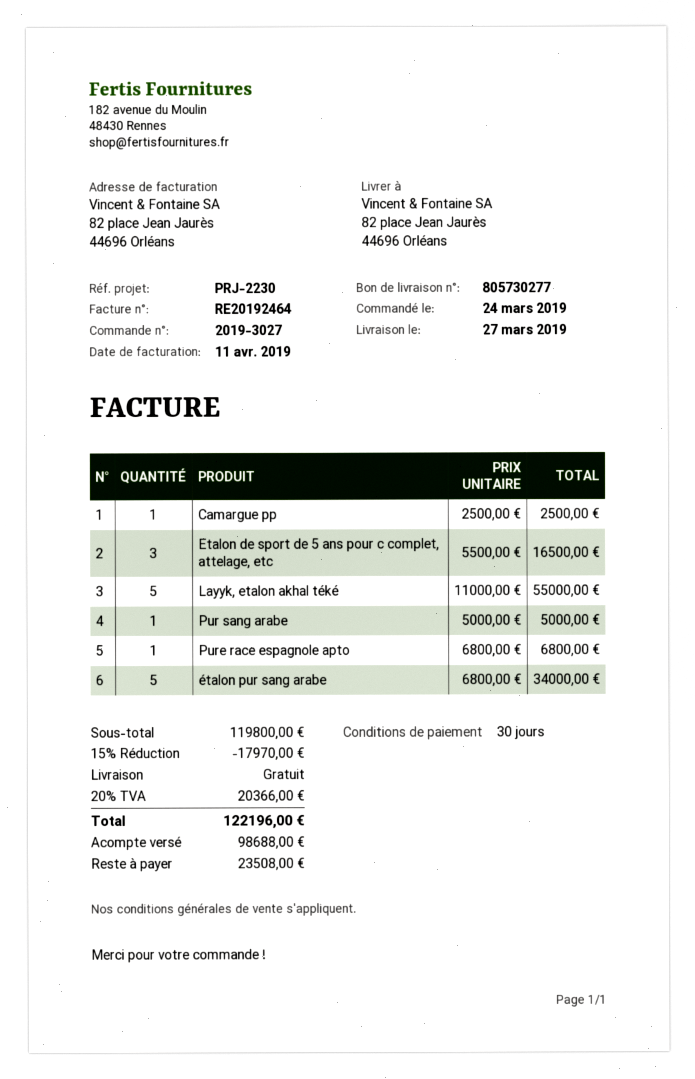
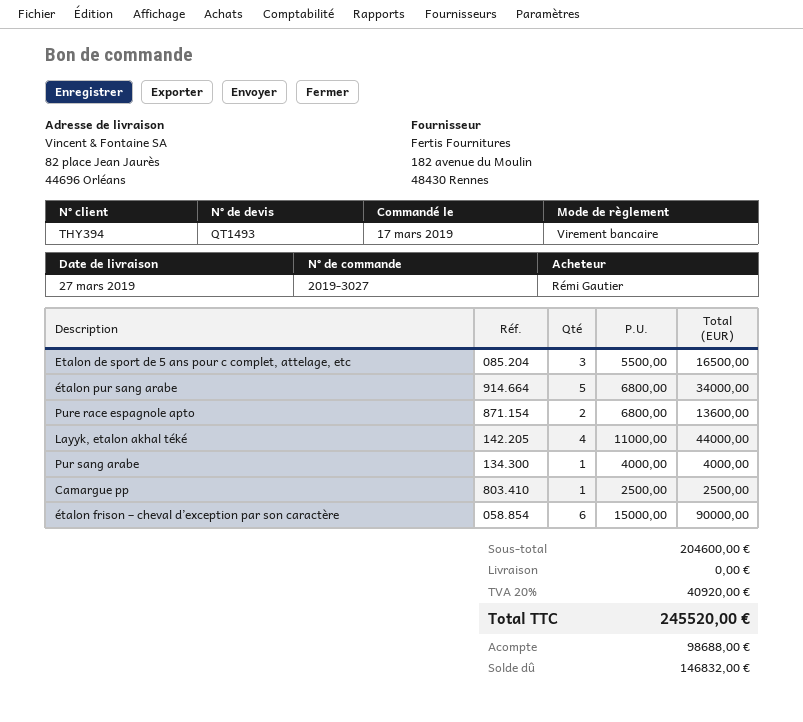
order date: 2019-03-24 -> 2019-03-17
Layyk, etalon akhal téké: 5 x 11000.00 = 55000.00 -> 4 x 11000.00 = 44000.00
Pur sang arabe: 1 x 5000.00 = 5000.00 -> 1 x 4000.00 = 4000.00
Pure race espagnole apto: 1 x 6800.00 = 6800.00 -> 2 x 6800.00 = 13600.00
étalon frison – cheval d’exception par son caractère: none -> 6 x 15000.00 = 90000.00
subtotal: 119800.00 -> 204600.00
discount: 15% = 17970.00 -> none
tax: 20% = 20366.00 -> 20% = 40920.00
total: 122196.00 -> 245520.00
balance: 23508.00 -> 146832.00

